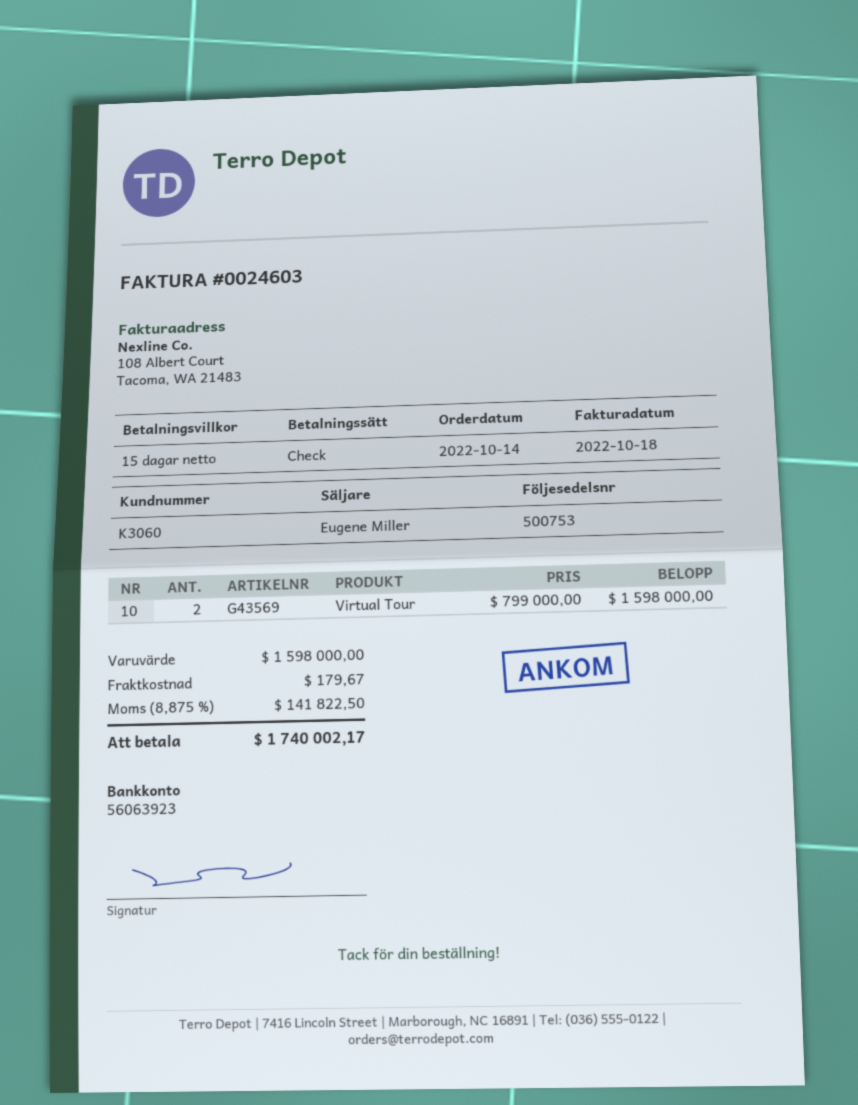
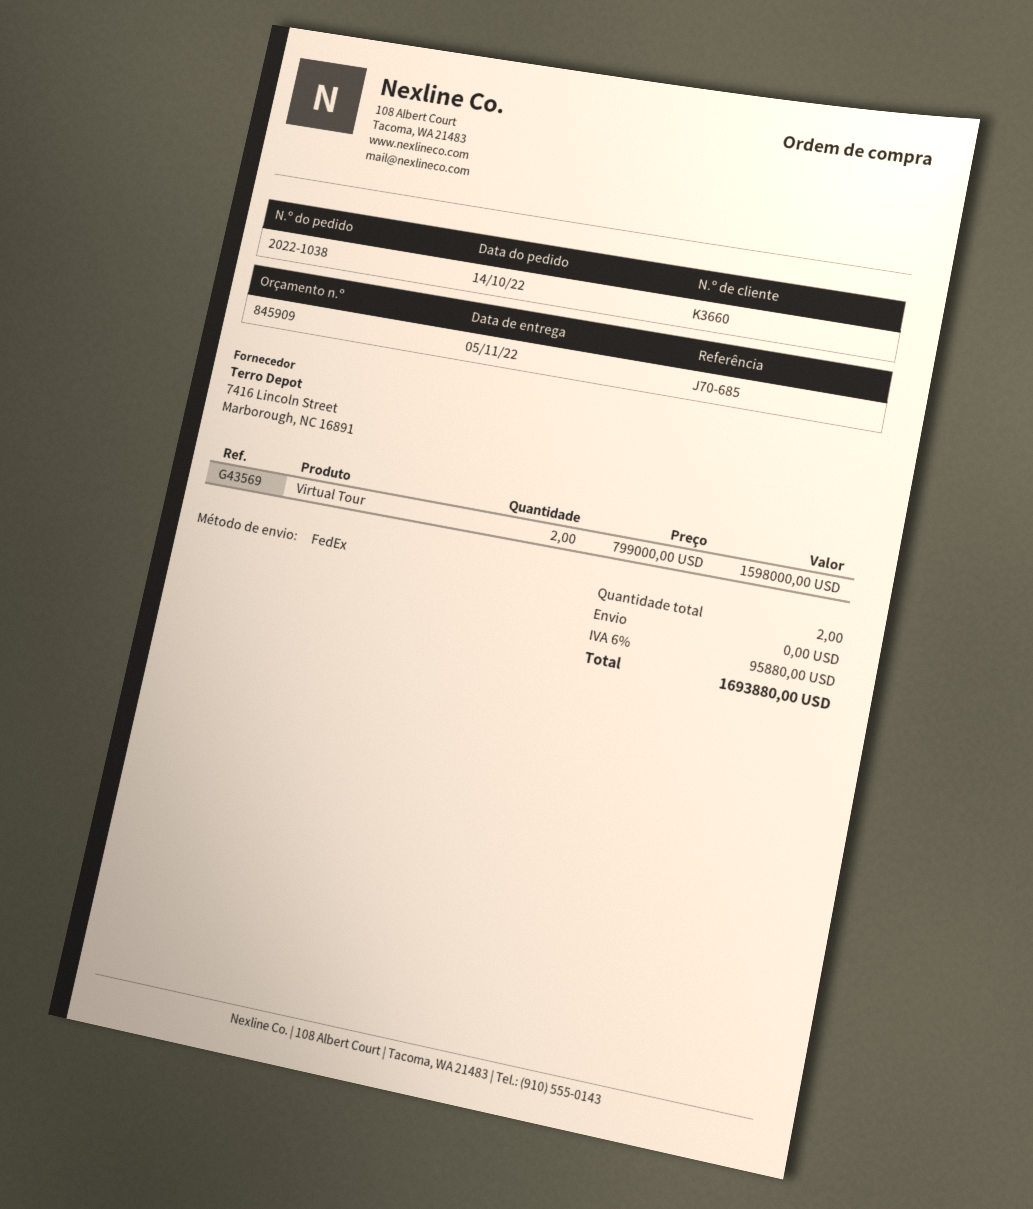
customer number: K3060 -> K3660
shipping: 179.67 -> 0.00
tax: 8.875% = 141822.50 -> 6% = 95880.00
total: 1740002.17 -> 1693880.00

